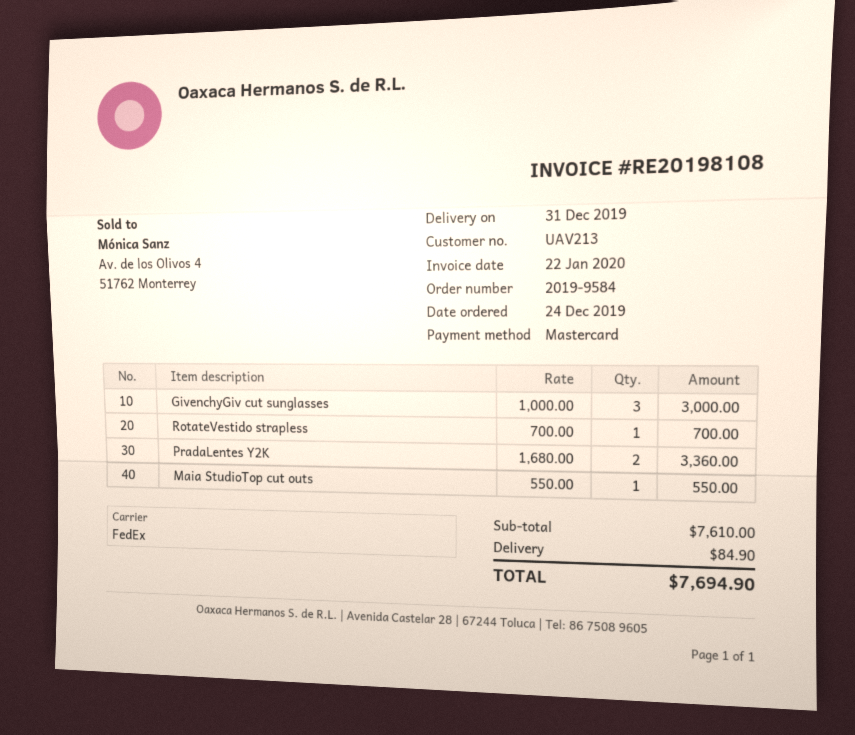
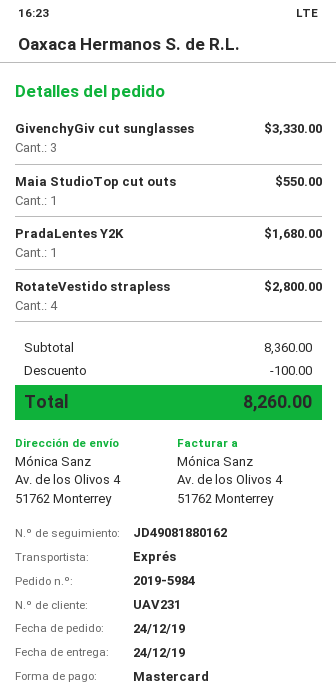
order number: 2019-9584 -> 2019-5984
delivery date: 2019-12-31 -> 2019-12-24
customer number: UAV213 -> UAV231
shipping method: FedEx -> express
GivenchyGiv cut sunglasses: 3 for 3000.00 -> 3 for 3330.00
RotateVestido strapless: 1 for 700.00 -> 4 for 2800.00
PradaLentes Y2K: 2 for 3360.00 -> 1 for 1680.00
subtotal: 7610.00 -> 8360.00
discount: none -> 100.00
shipping: 84.90 -> none
total: 7694.90 -> 8260.00

